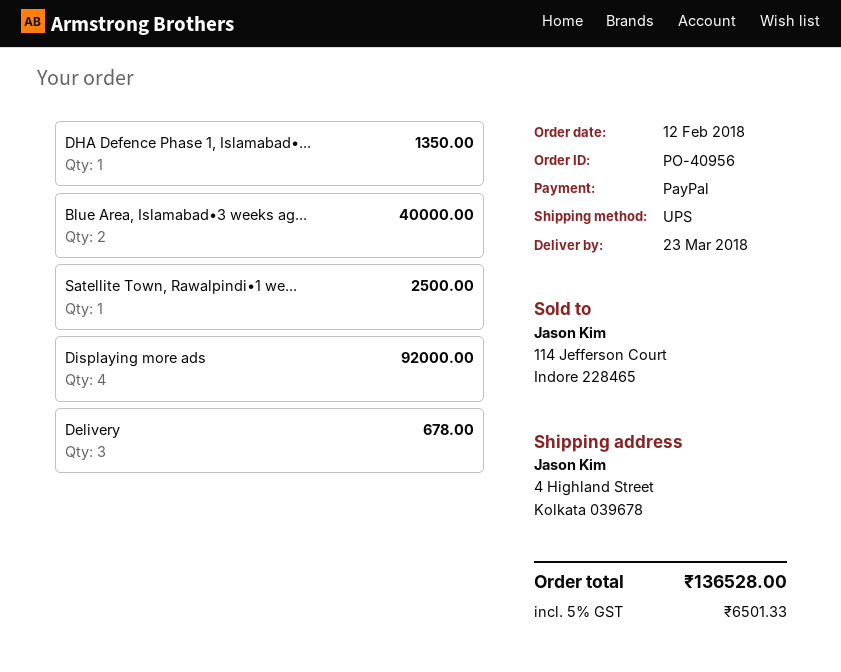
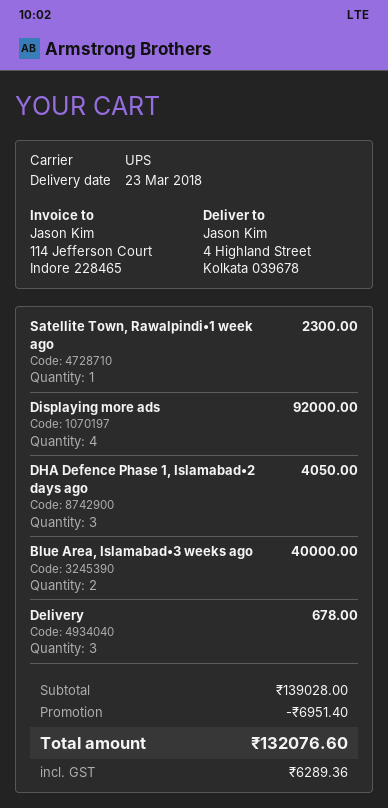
DHA Defence Phase 1, Islamabad•...: 1 for 1350.00 -> 3 for 4050.00
Satellite Town, Rawalpindi•1 we...: 1 for 2500.00 -> 1 for 2300.00
discount: none -> 6951.40
tax: 6501.33 -> 6289.36
total: 136528.00 -> 132076.60

